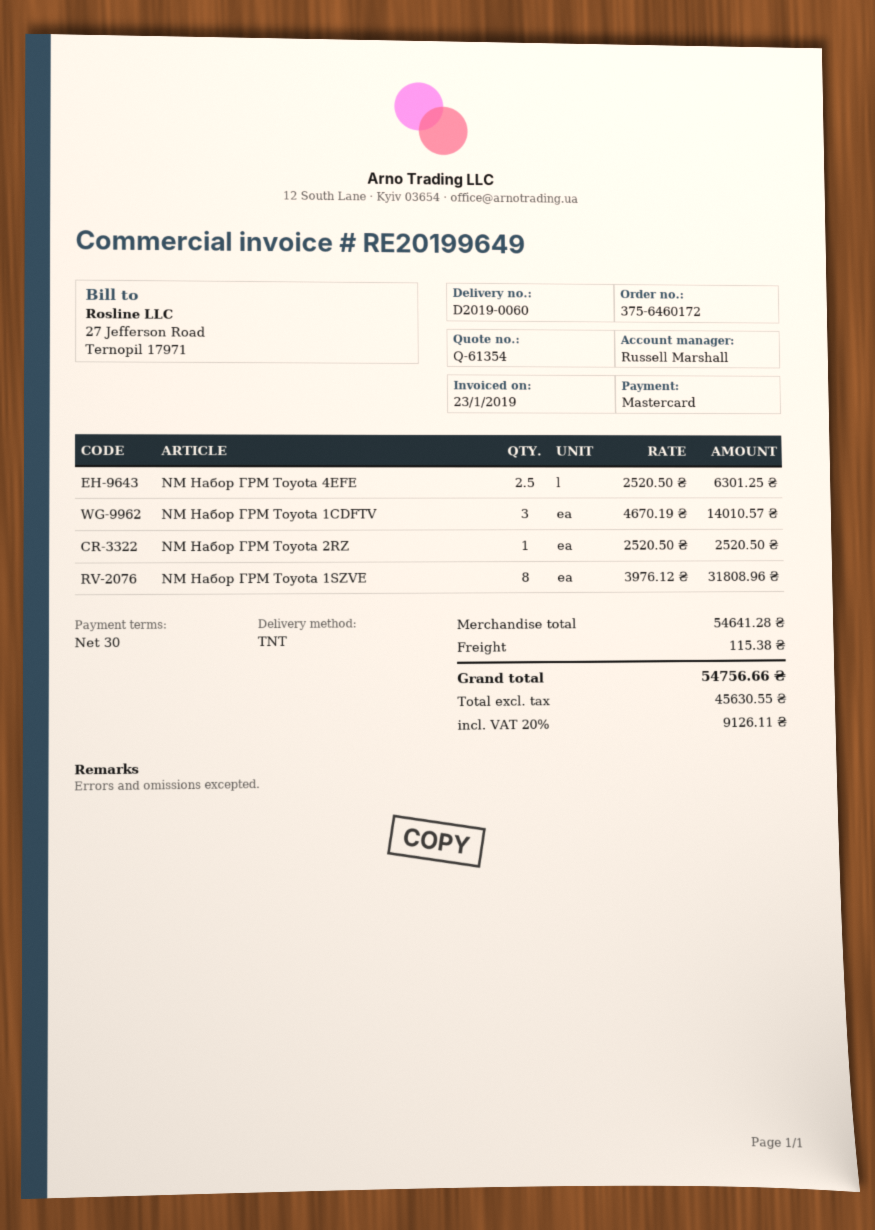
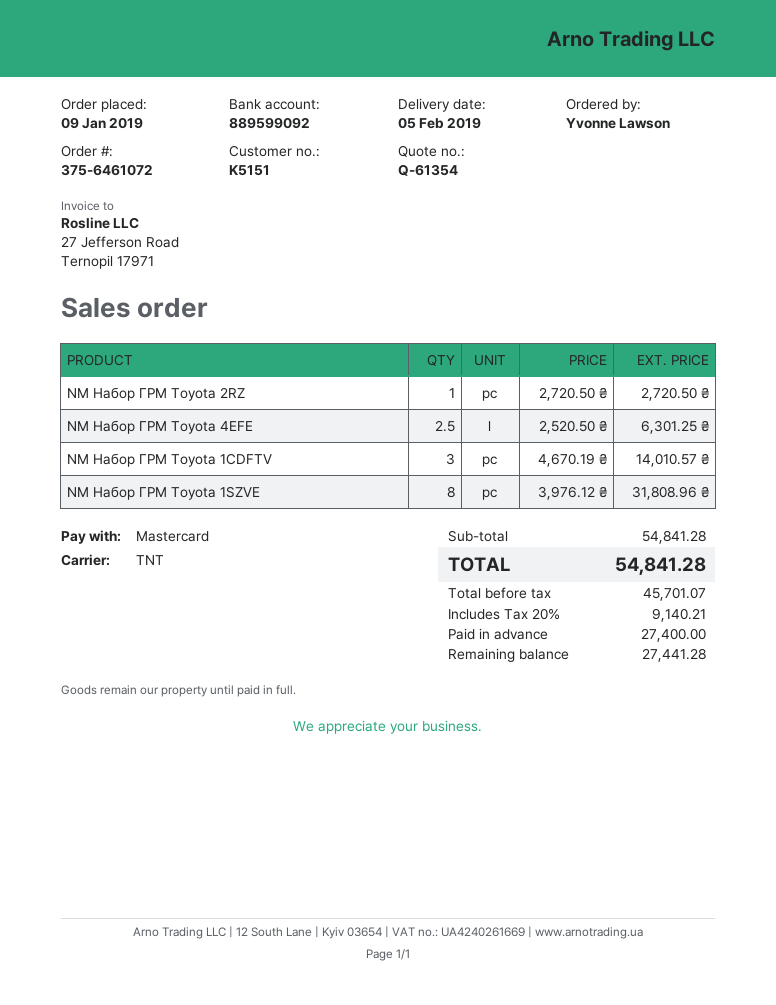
order number: 375-6460172 -> 375-6461072
NM Набор ГРМ Toyota 2RZ: 1 x 2520.50 = 2520.50 -> 1 x 2720.50 = 2720.50
subtotal: 54641.28 -> 54841.28
shipping: 115.38 -> none
net: 45630.55 -> 45701.07
tax: 20% = 9126.11 -> 20% = 9140.21
total: 54756.66 -> 54841.28

